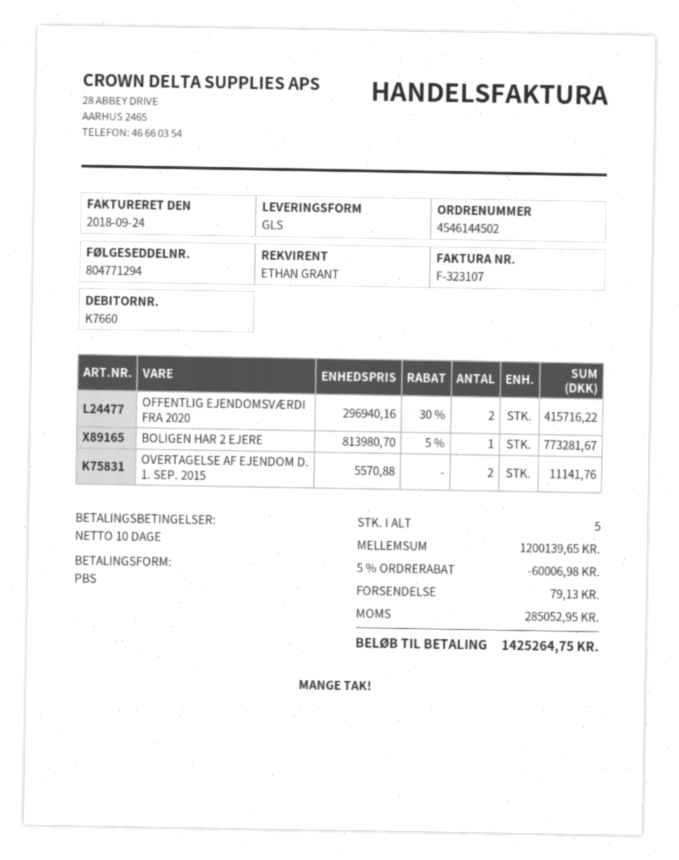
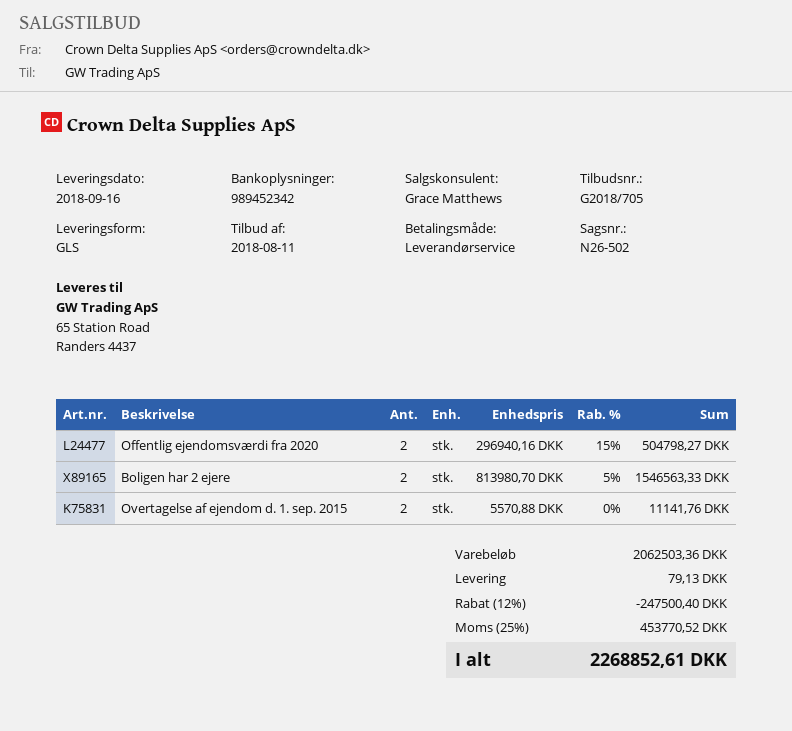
OFFENTLIG EJENDOMSVÆRDI FRA 2020: 2 x 296940.16 - 30% = 415716.22 -> 2 x 296940.16 - 15% = 504798.27
BOLIGEN HAR 2 EJERE: 1 x 813980.70 - 5% = 773281.67 -> 2 x 813980.70 - 5% = 1546563.33
subtotal: 1200139.65 -> 2062503.36
discount: 5% = 60006.98 -> 12% = 247500.40
tax: 285052.95 -> 453770.52
total: 1425264.75 -> 2268852.61

